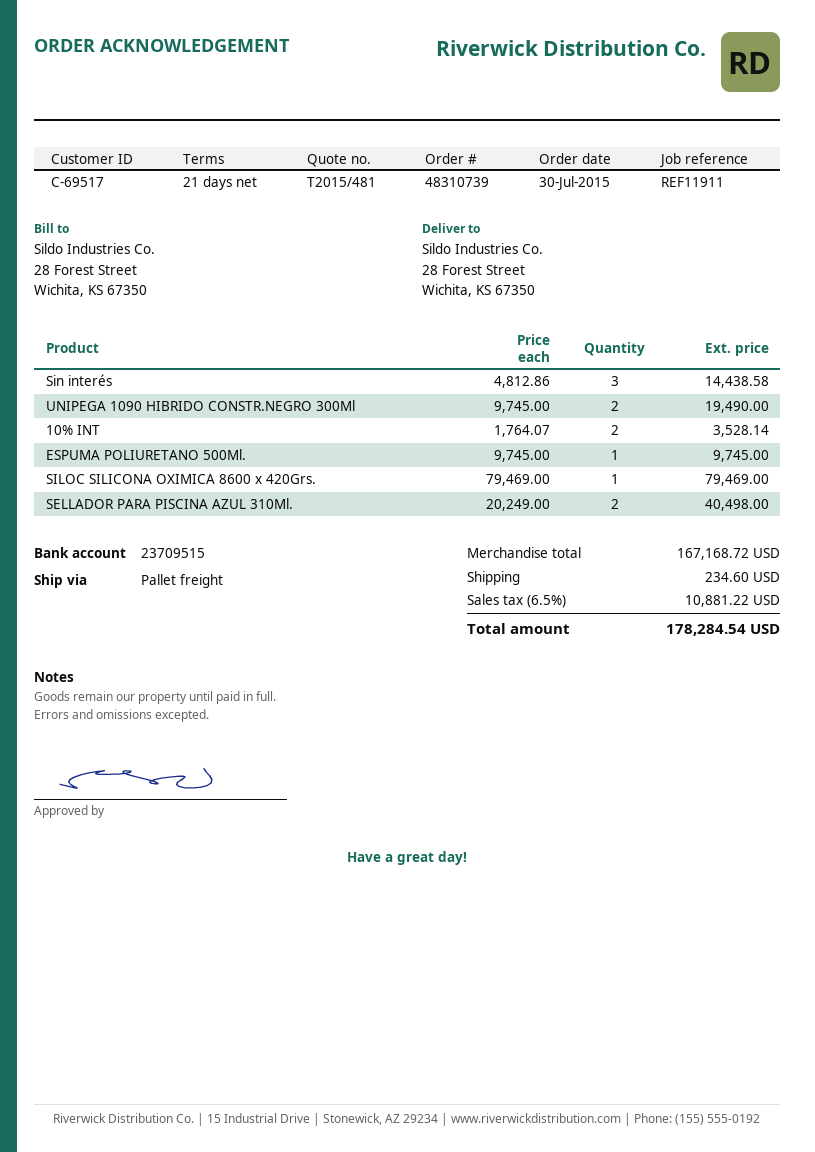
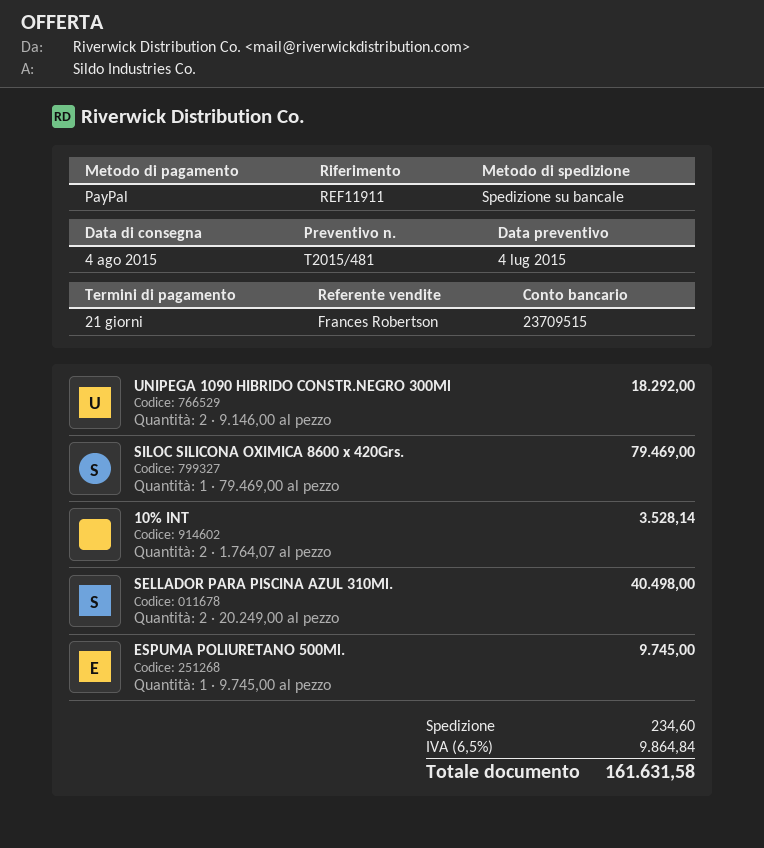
Sin interés: 3 x 4812.86 = 14438.58 -> none
UNIPEGA 1090 HIBRIDO CONSTR.NEGRO 300Ml: 2 x 9745.00 = 19490.00 -> 2 x 9146.00 = 18292.00
tax: 6.5% = 10881.22 -> 6.5% = 9864.84
total: 178284.54 -> 161631.58

